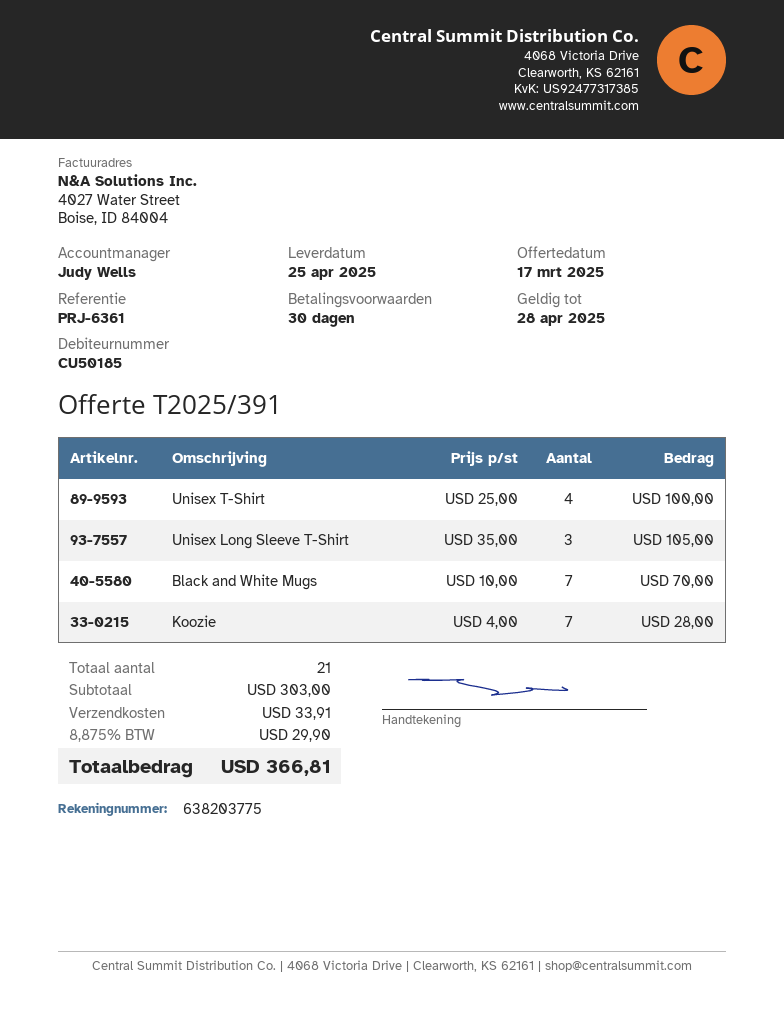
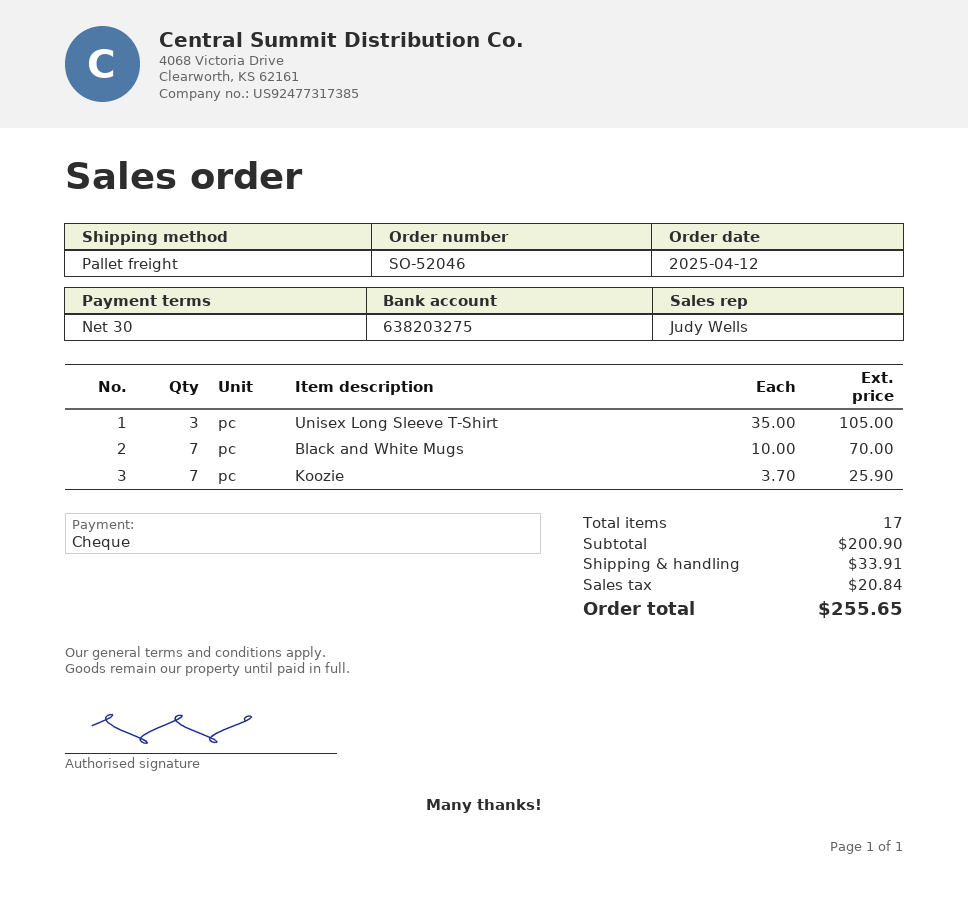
bank account: 638203775 -> 638203275
Unisex T-Shirt: 4 x 25.00 = 100.00 -> none
Koozie: 7 x 4.00 = 28.00 -> 7 x 3.70 = 25.90
total quantity: 21 -> 17
subtotal: 303.00 -> 200.90
tax: 29.90 -> 20.84
total: 366.81 -> 255.65

